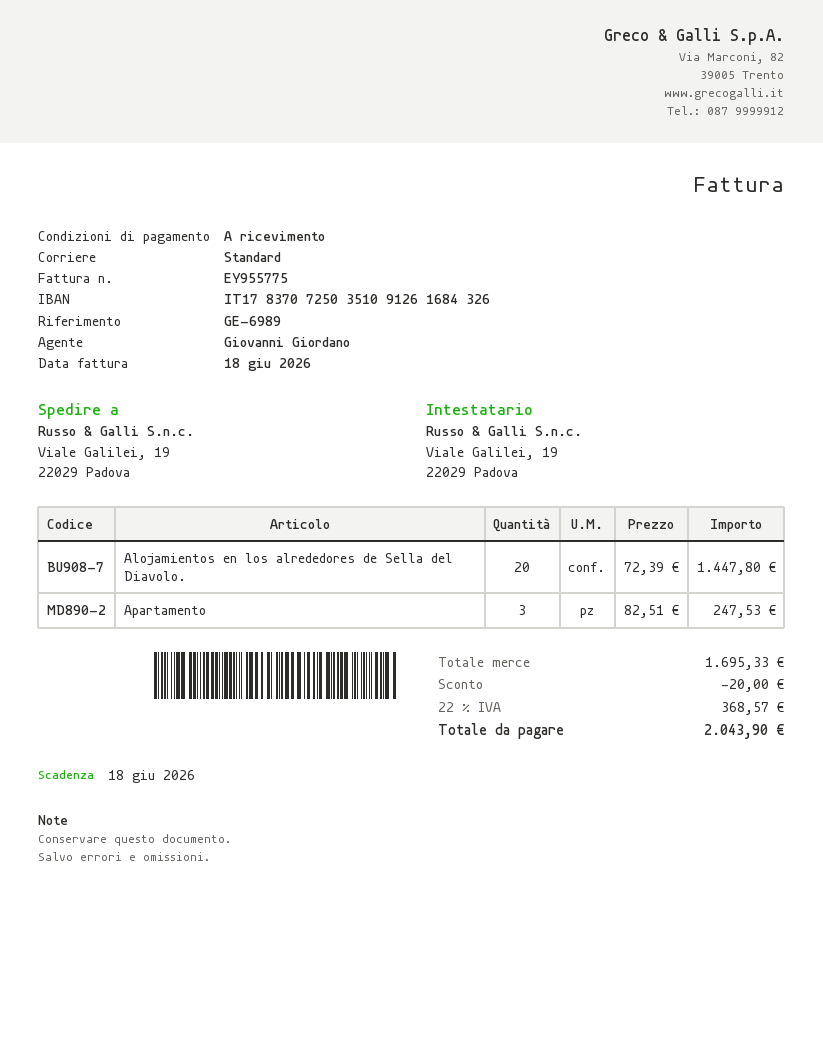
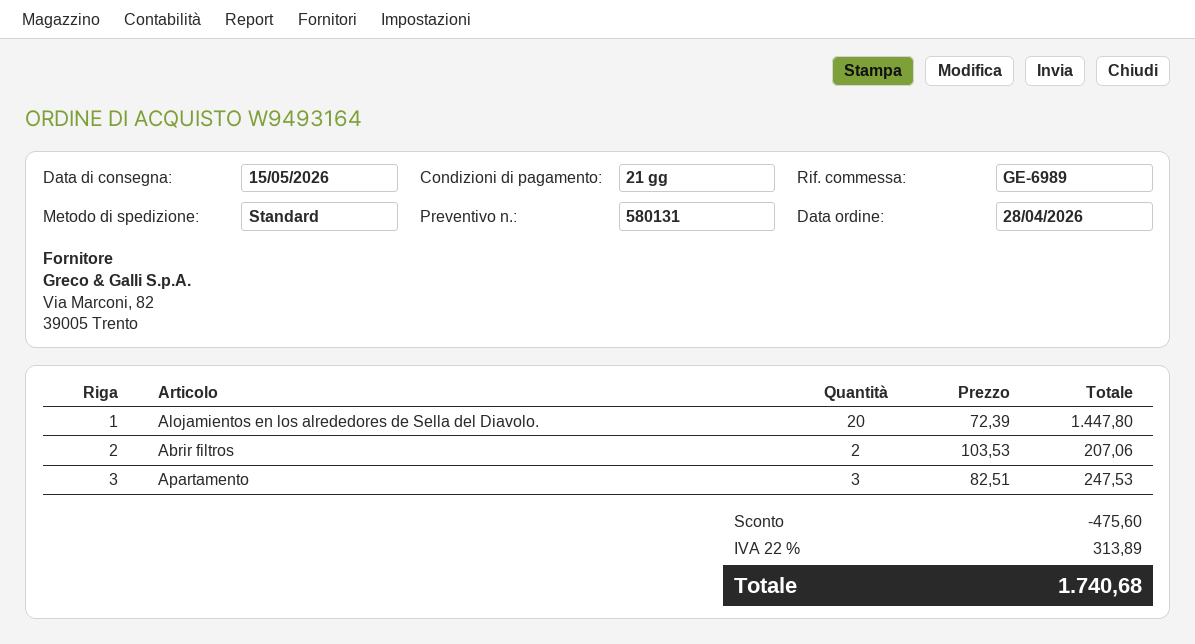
payment terms: on receipt -> 21 days
Abrir filtros: none -> 2 x 103.53 = 207.06
discount: 20.00 -> 475.60
tax: 22% = 368.57 -> 22% = 313.89
total: 2043.90 -> 1740.68

